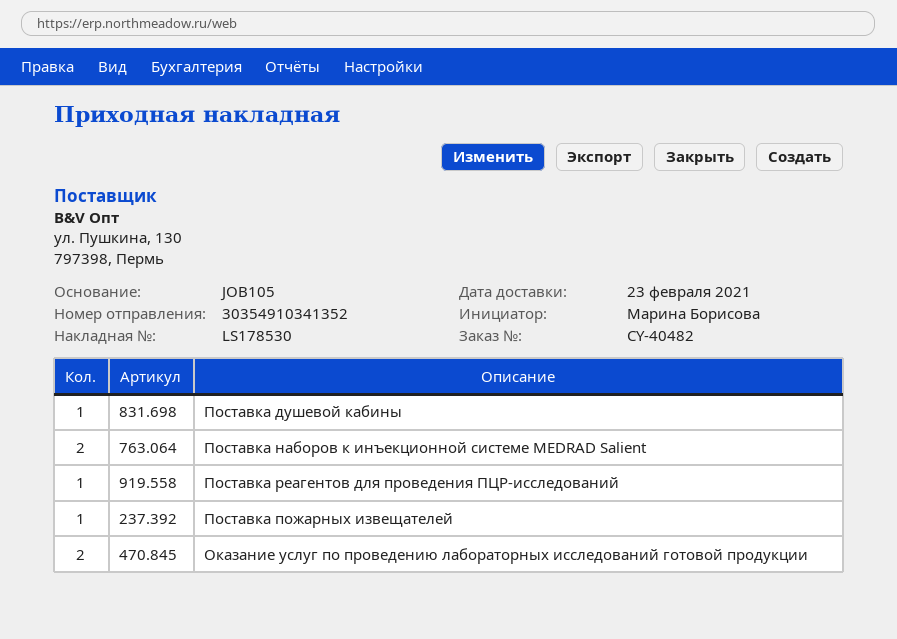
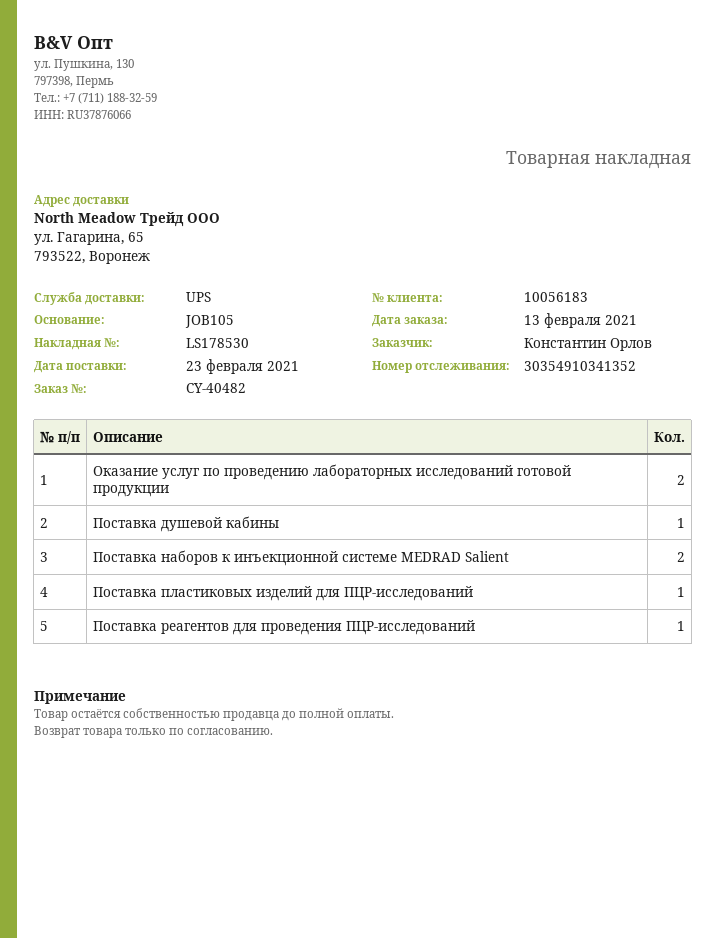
ordered by: Марина Борисова -> Константин Орлов
Поставка пожарных извещателей: 1 -> none
Поставка пластиковых изделий для ПЦР-исследований: none -> 1

